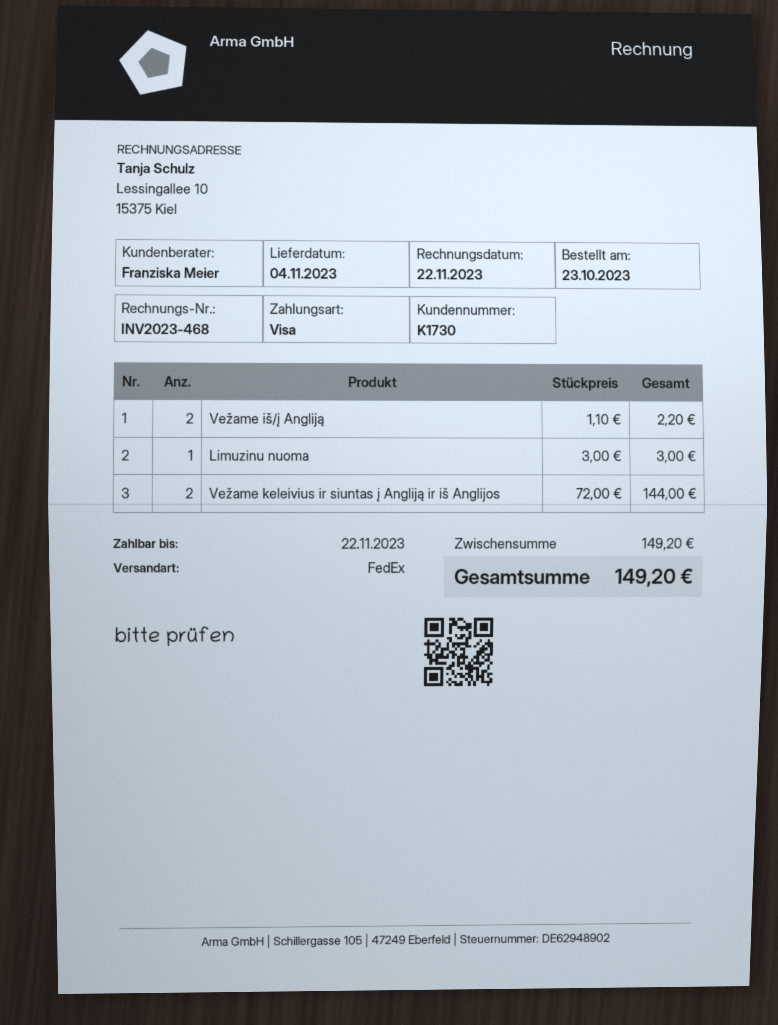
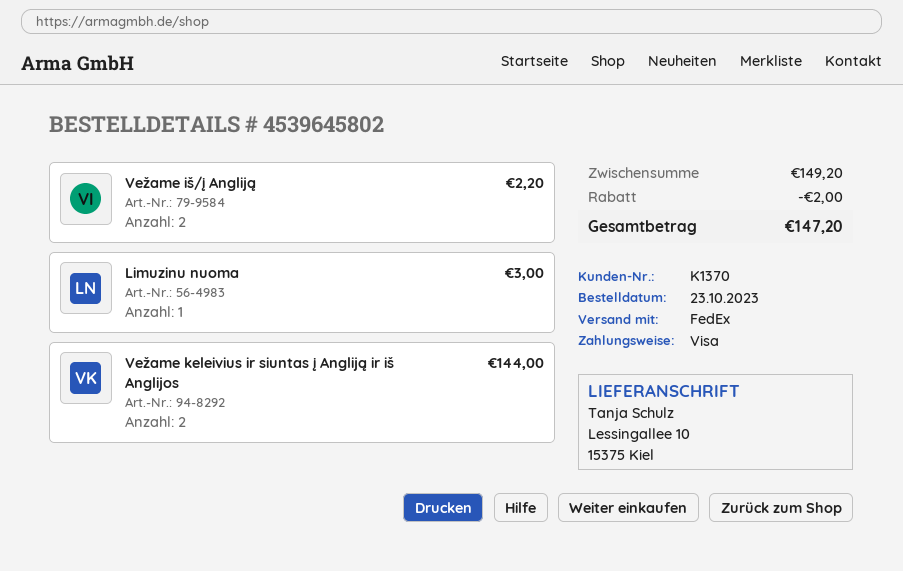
customer number: K1730 -> K1370
discount: none -> 2.00
total: 149.20 -> 147.20

